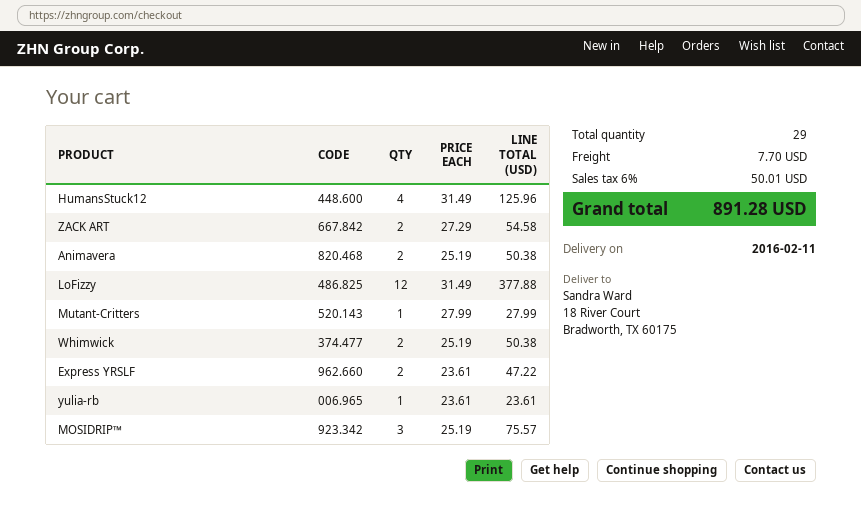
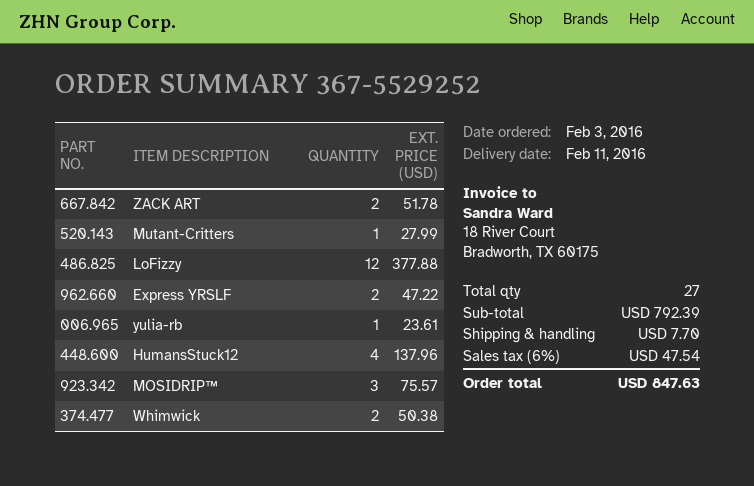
HumansStuck12: 4 for 125.96 -> 4 for 137.96
ZACK ART: 2 for 54.58 -> 2 for 51.78
Animavera: 2 for 50.38 -> none
total quantity: 29 -> 27
tax: 6% = 50.01 -> 6% = 47.54
total: 891.28 -> 847.63

